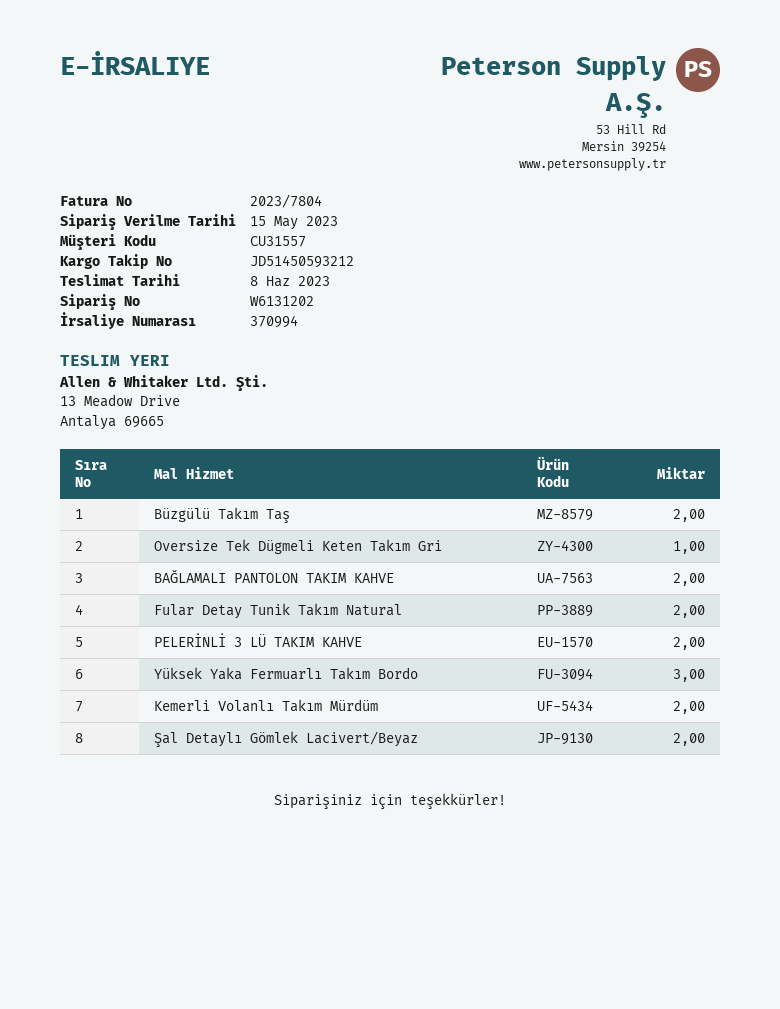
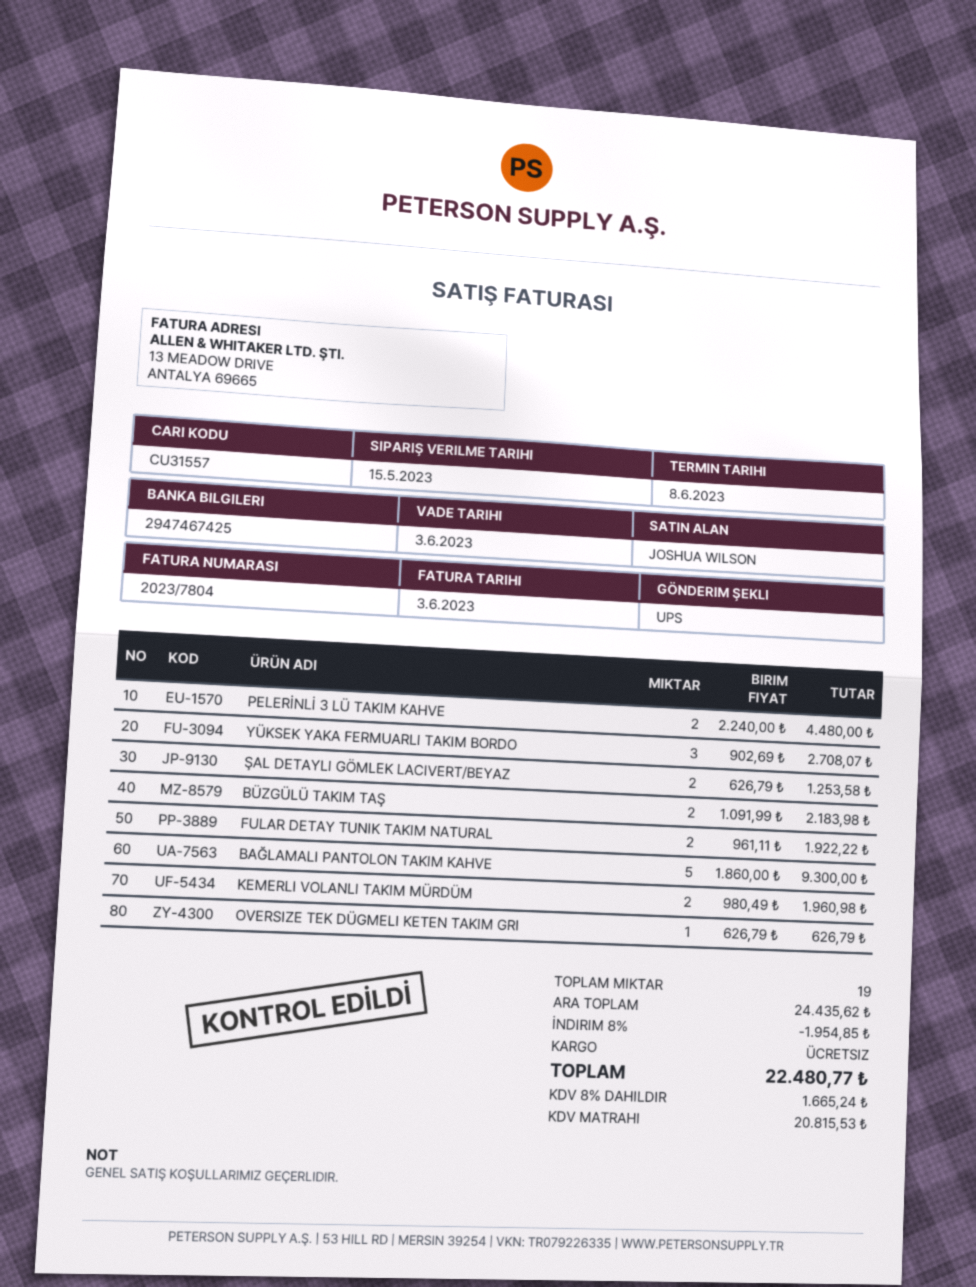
BAĞLAMALI PANTOLON TAKIM KAHVE: 2 -> 5

